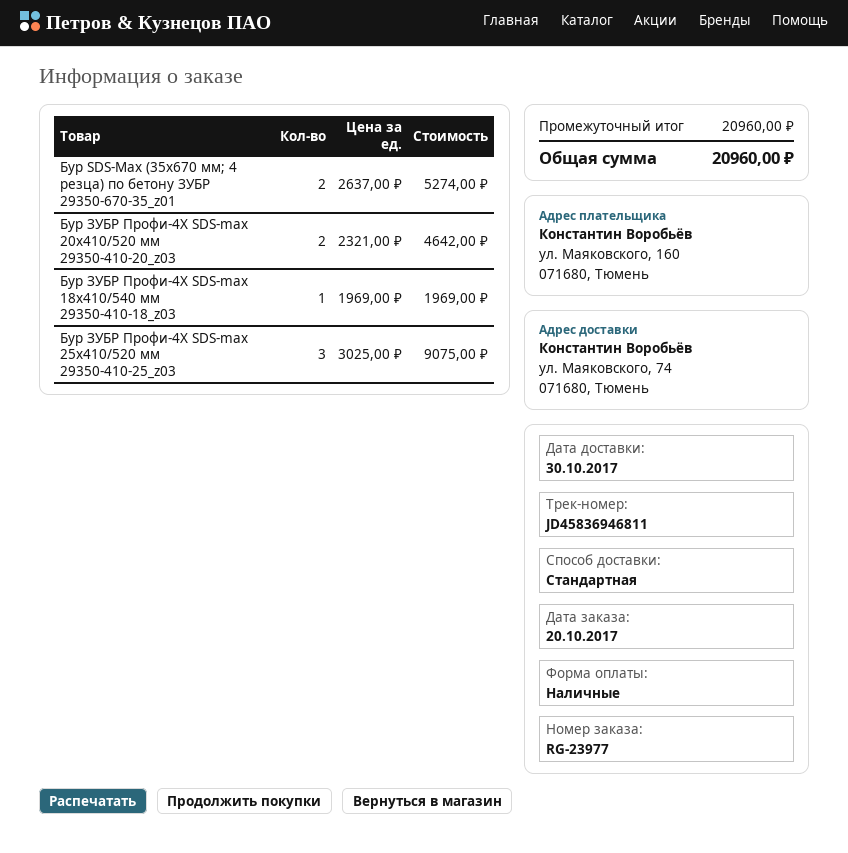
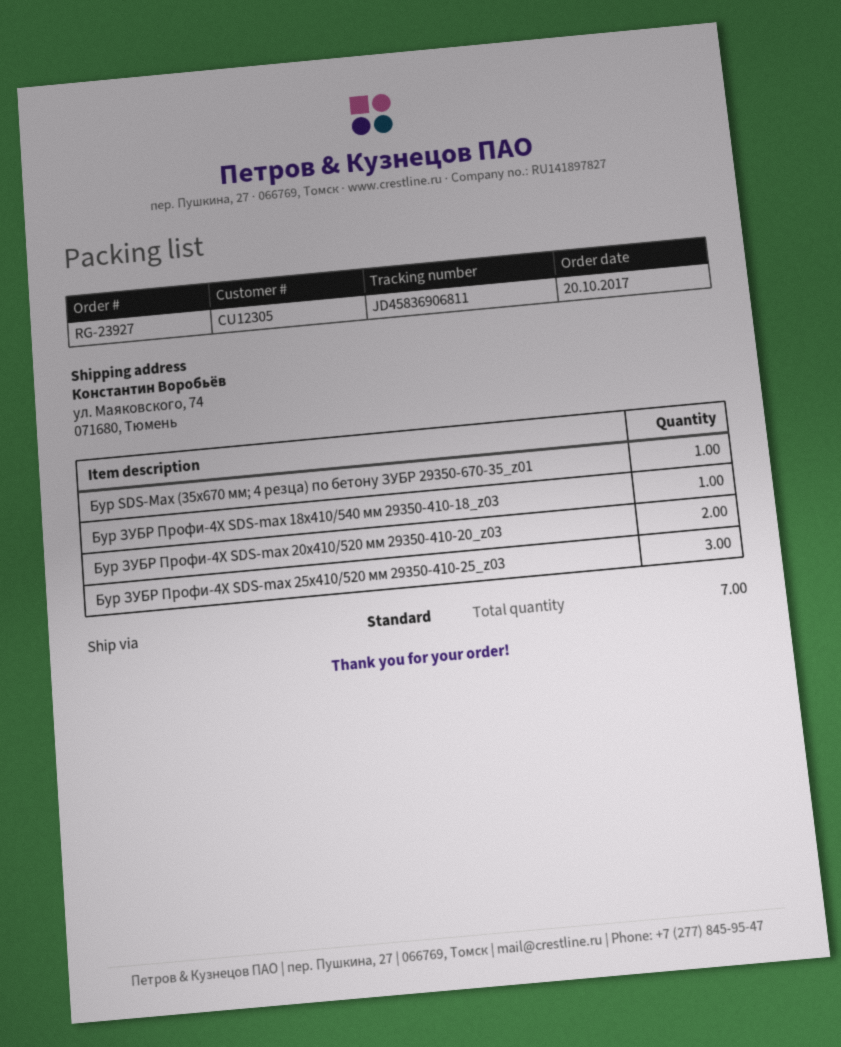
order number: RG-23977 -> RG-23927
tracking number: JD45836946811 -> JD45836906811
Бур SDS-Max (35х670 мм; 4 резца) по бетону ЗУБР 29350-670-35_z01: 2 -> 1

